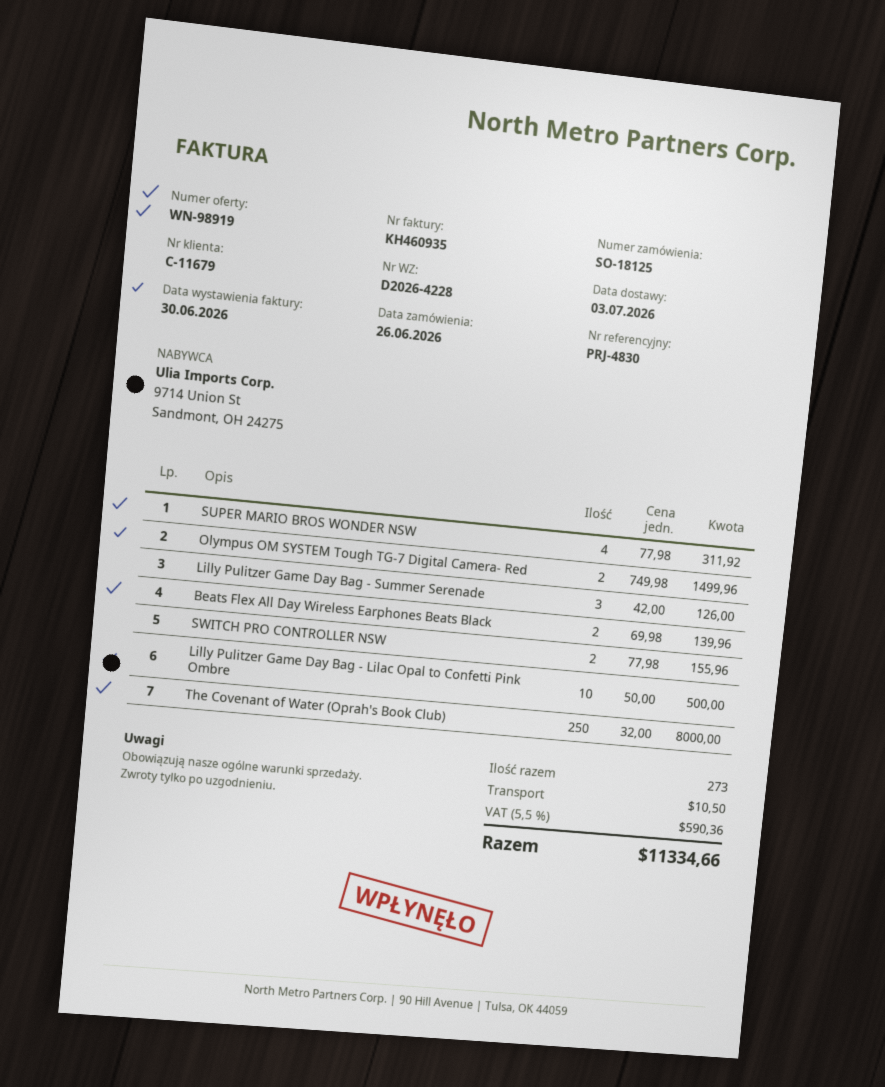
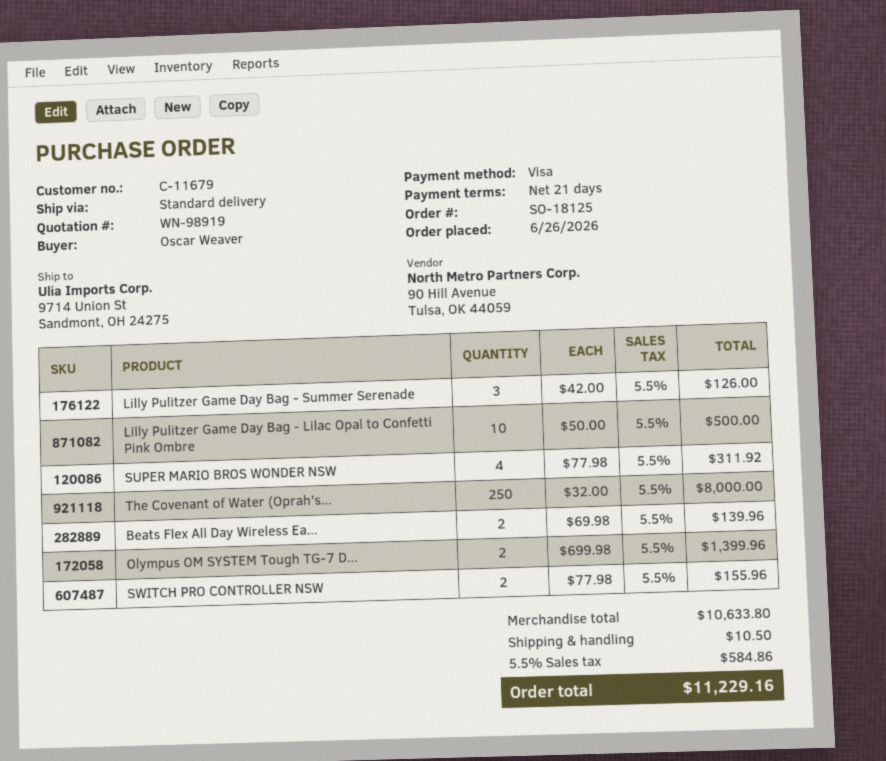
Olympus OM SYSTEM Tough TG-7 Digital Camera- Red: 2 x 749.98 = 1499.96 -> 2 x 699.98 = 1399.96
tax: 5.5% = 590.36 -> 5.5% = 584.86
total: 11334.66 -> 11229.16

